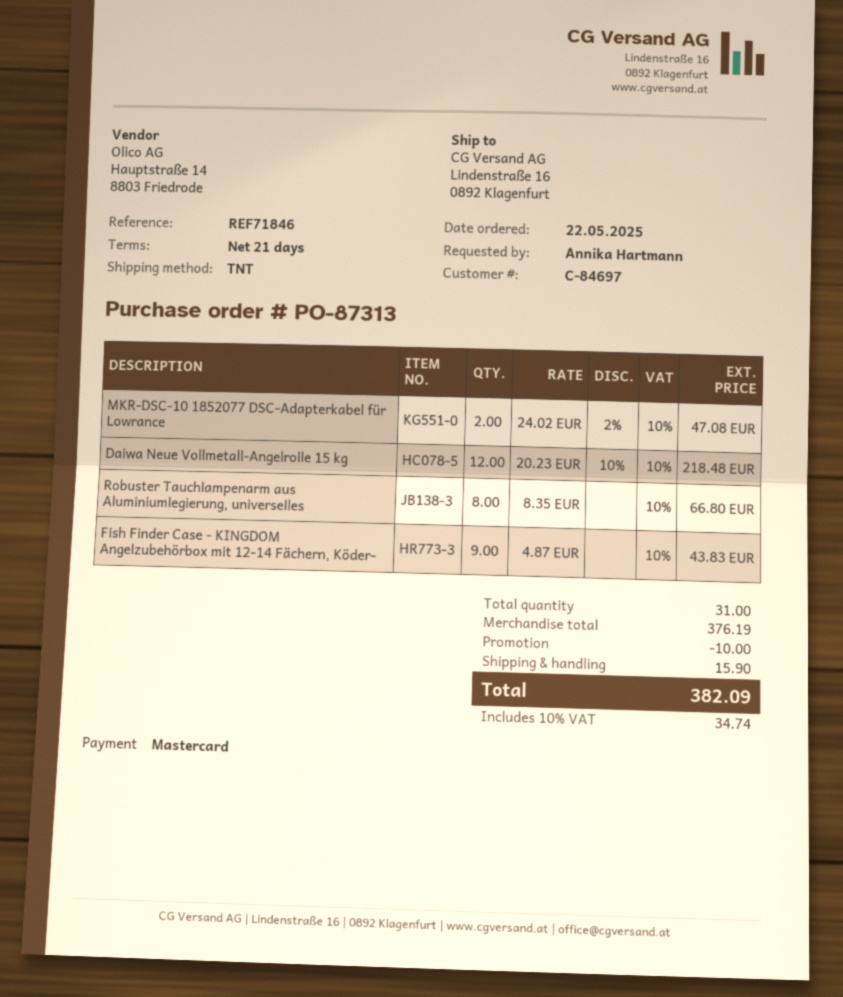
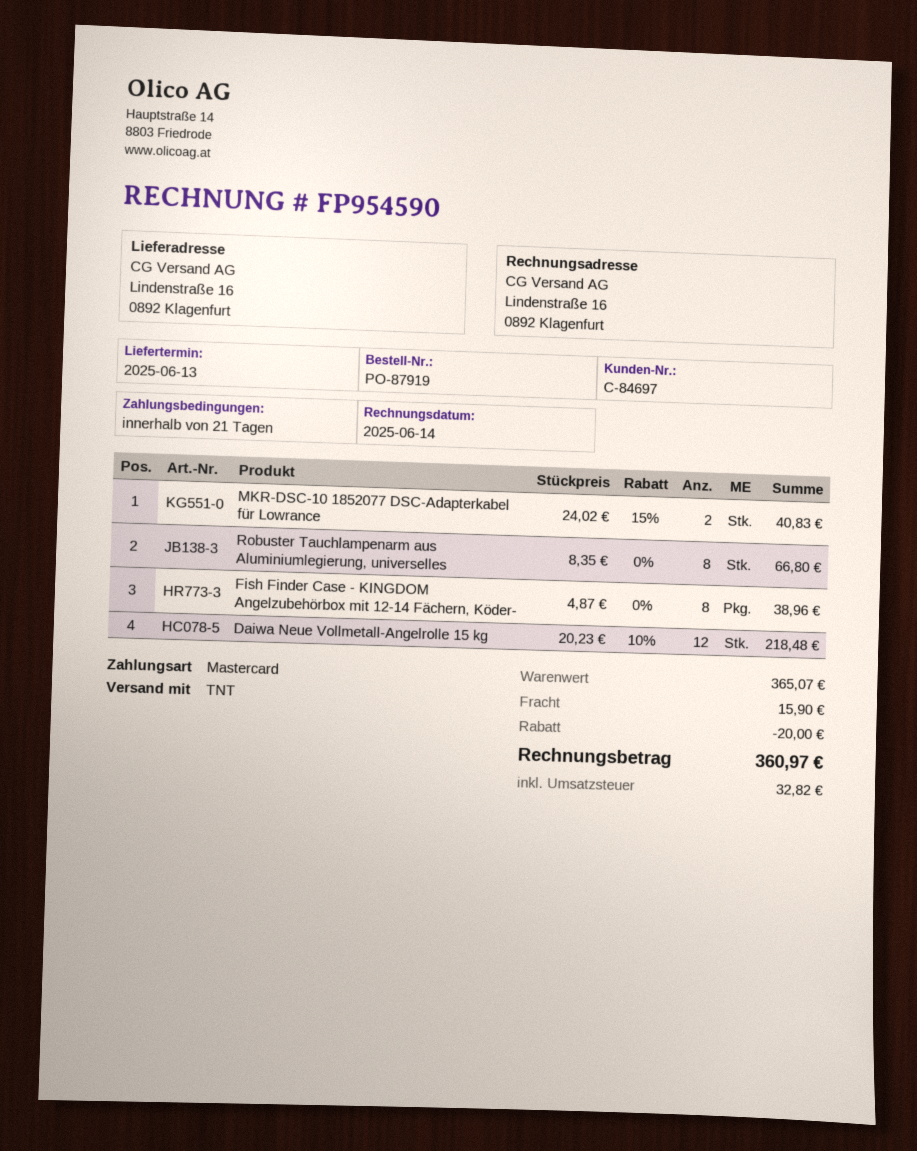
order number: PO-87313 -> PO-87919
MKR-DSC-10 1852077 DSC-Adapterkabel für Lowrance: 2 x 24.02 - 2% = 47.08 -> 2 x 24.02 - 15% = 40.83
Fish Finder Case - KINGDOM Angelzubehörbox mit 12-14 Fächern, Köder-: 9 x 4.87 = 43.83 -> 8 x 4.87 = 38.96
subtotal: 376.19 -> 365.07
discount: 10.00 -> 20.00
tax: 34.74 -> 32.82
total: 382.09 -> 360.97

